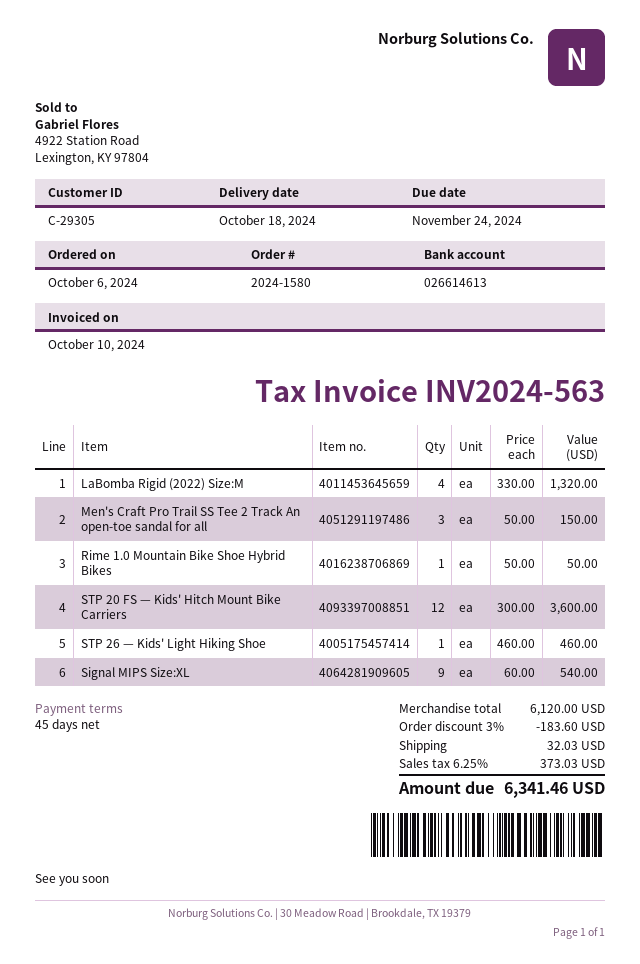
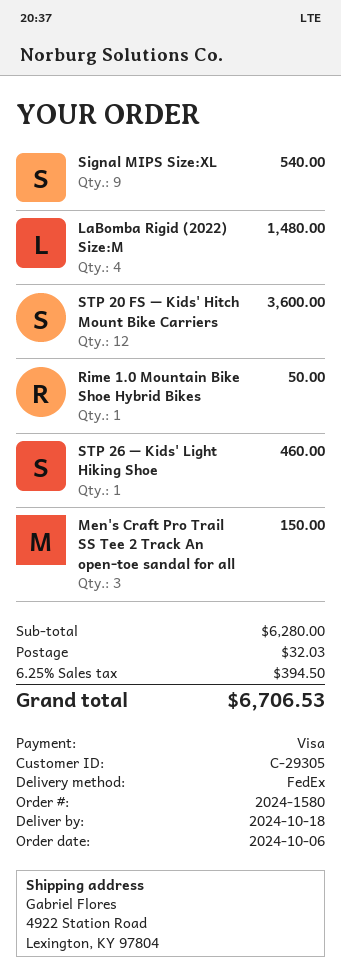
LaBomba Rigid (2022) Size:M: 4 for 1320.00 -> 4 for 1480.00
subtotal: 6120.00 -> 6280.00
discount: 3% = 183.60 -> none
tax: 6.25% = 373.03 -> 6.25% = 394.50
total: 6341.46 -> 6706.53

